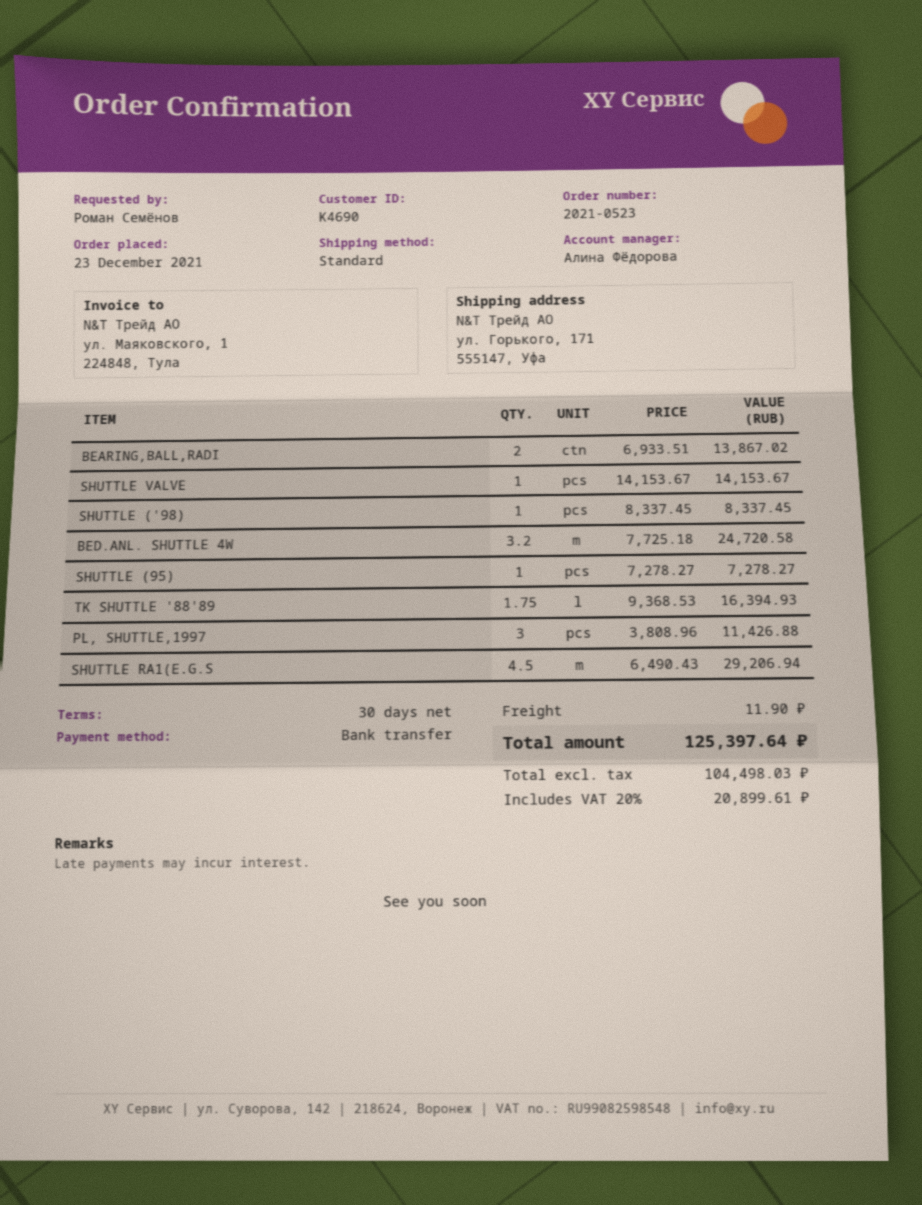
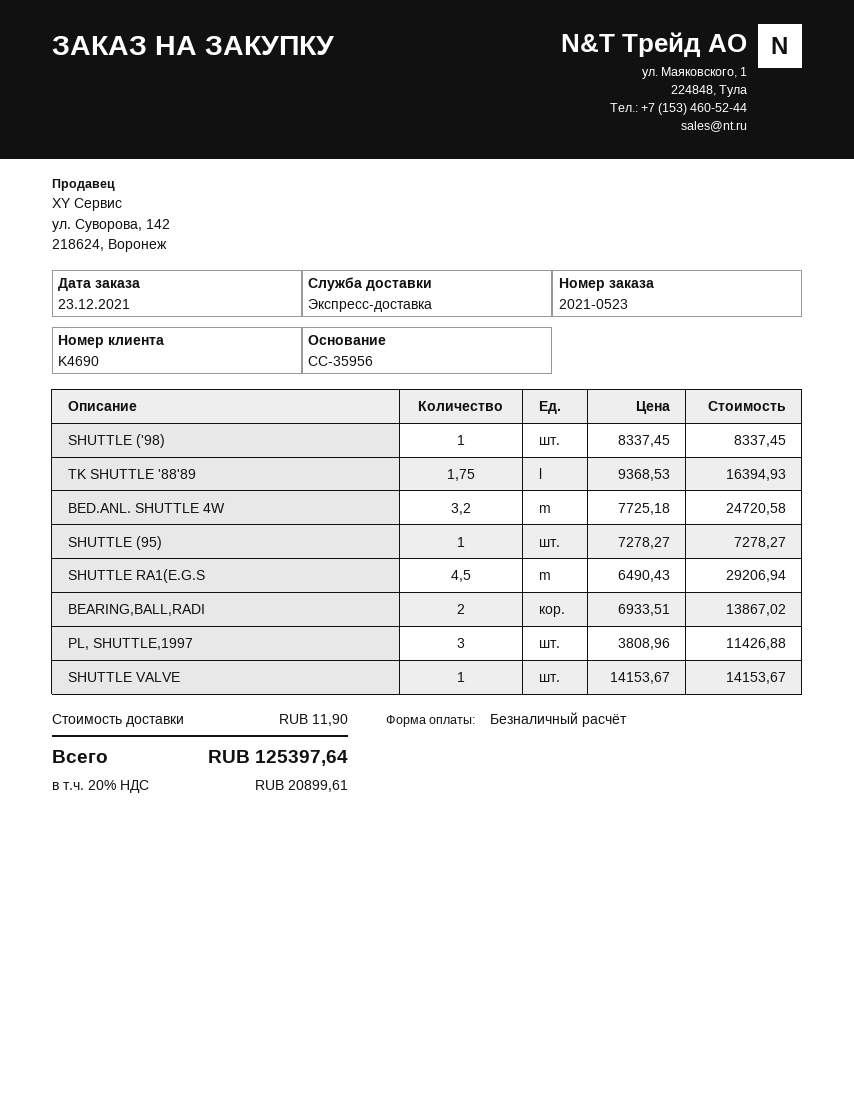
shipping method: standard -> express

